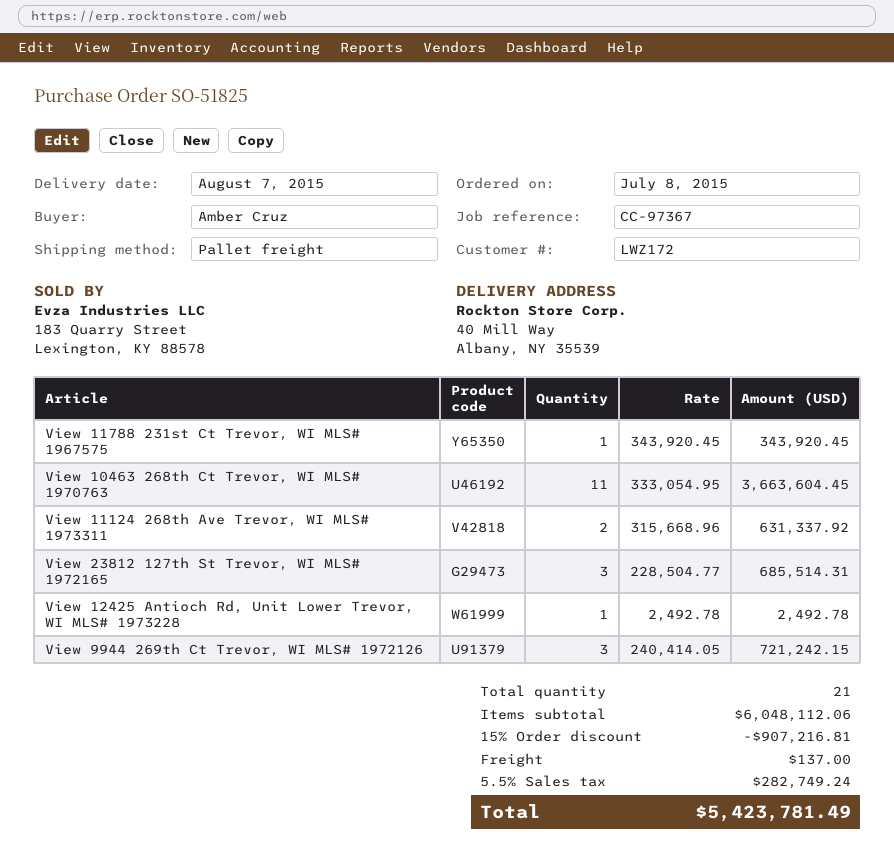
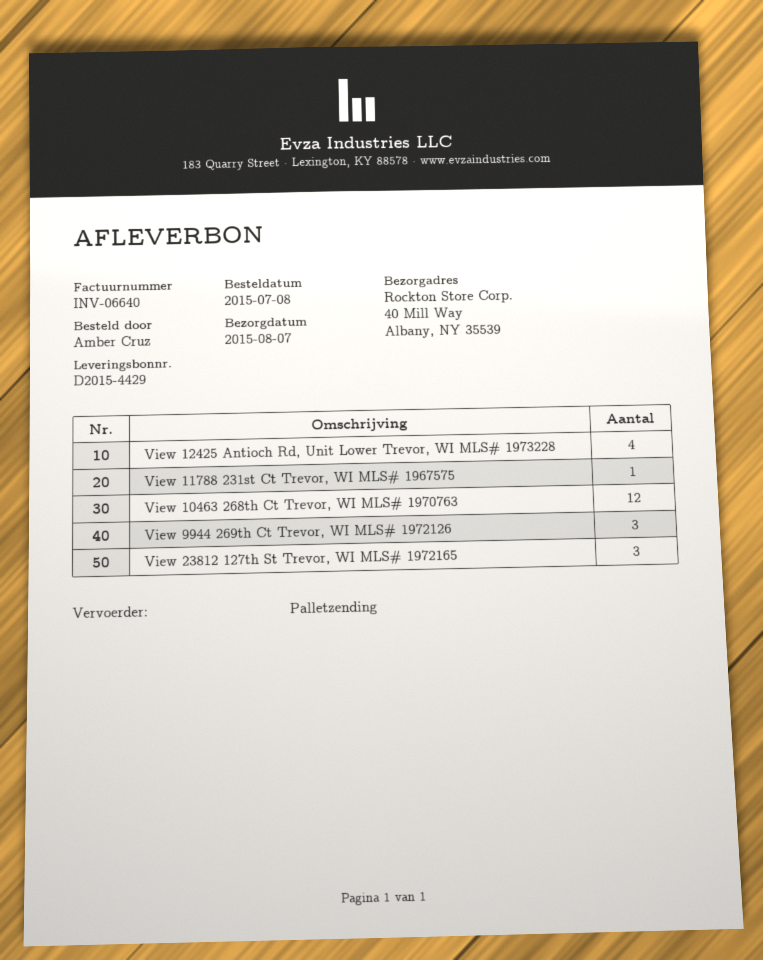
View 10463 268th Ct Trevor, WI MLS# 1970763: 11 -> 12
View 11124 268th Ave Trevor, WI MLS# 1973311: 2 -> none
View 12425 Antioch Rd, Unit Lower Trevor, WI MLS# 1973228: 1 -> 4

